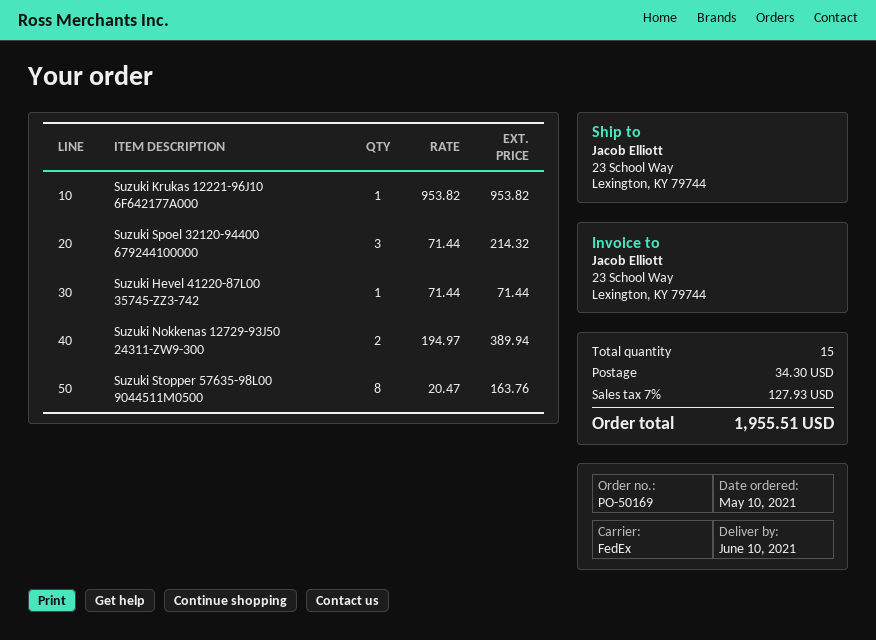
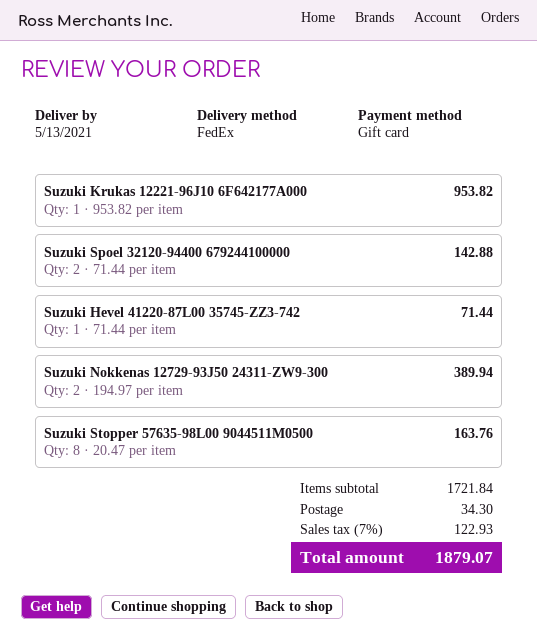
delivery date: 2021-06-10 -> 2021-05-13
Suzuki Spoel 32120-94400 679244100000: 3 x 71.44 = 214.32 -> 2 x 71.44 = 142.88
tax: 7% = 127.93 -> 7% = 122.93
total: 1955.51 -> 1879.07

